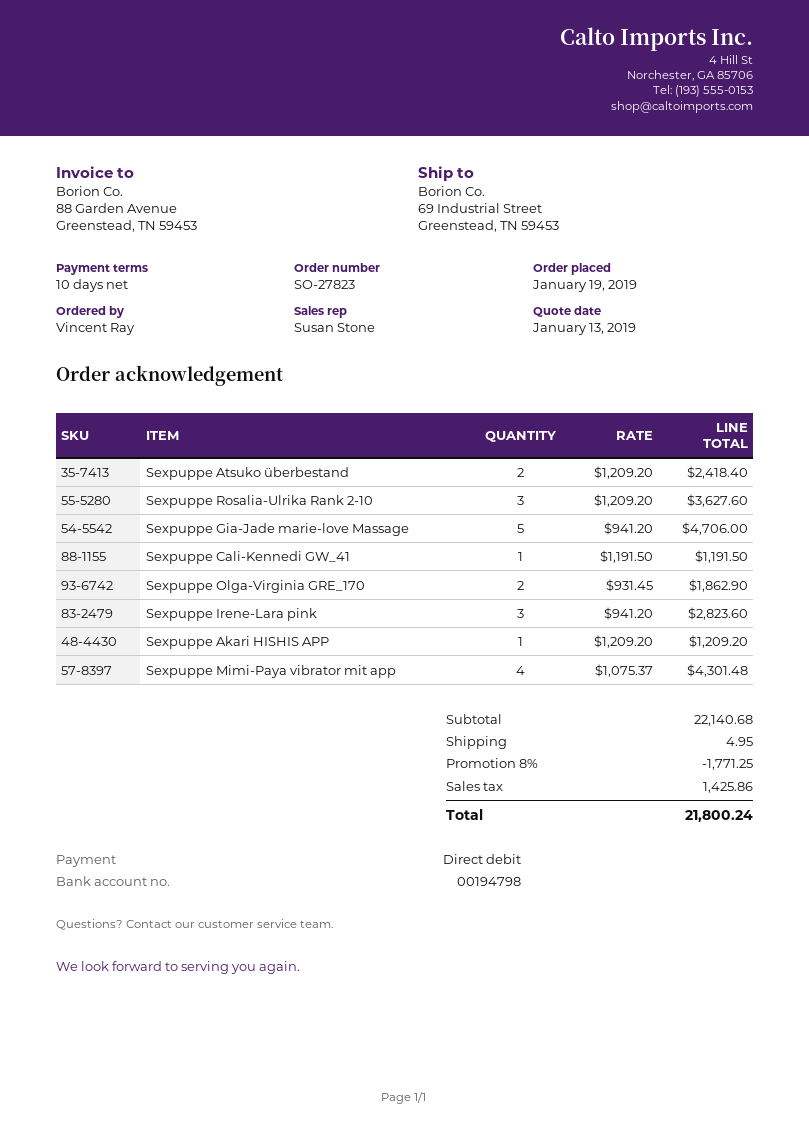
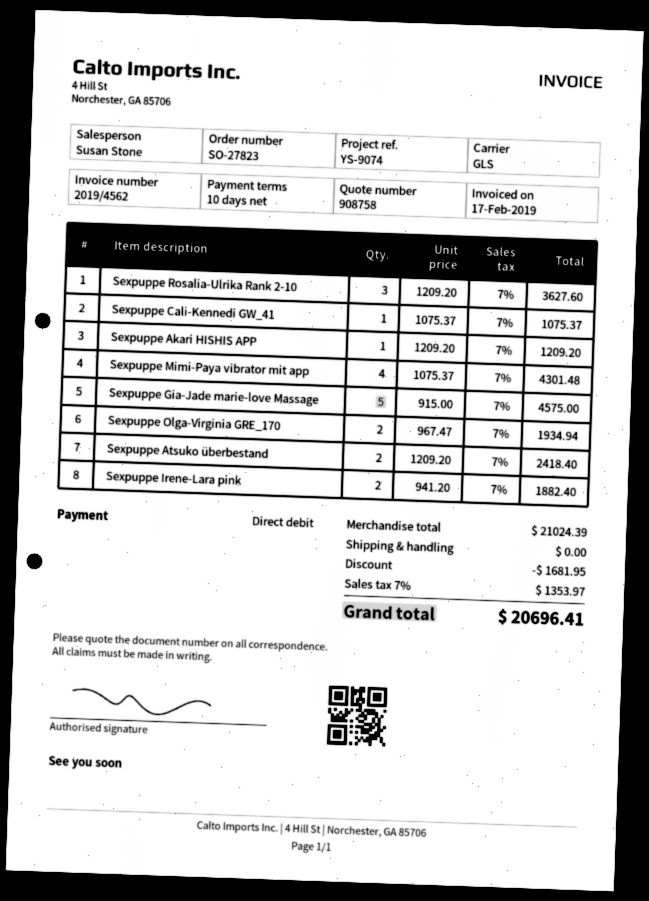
Sexpuppe Gia-Jade marie-love Massage: 5 x 941.20 = 4706.00 -> 5 x 915.00 = 4575.00
Sexpuppe Cali-Kennedi GW_41: 1 x 1191.50 = 1191.50 -> 1 x 1075.37 = 1075.37
Sexpuppe Olga-Virginia GRE_170: 2 x 931.45 = 1862.90 -> 2 x 967.47 = 1934.94
Sexpuppe Irene-Lara pink: 3 x 941.20 = 2823.60 -> 2 x 941.20 = 1882.40
subtotal: 22140.68 -> 21024.39
discount: 1771.25 -> 1681.95
shipping: 4.95 -> 0.00
tax: 1425.86 -> 1353.97
total: 21800.24 -> 20696.41

